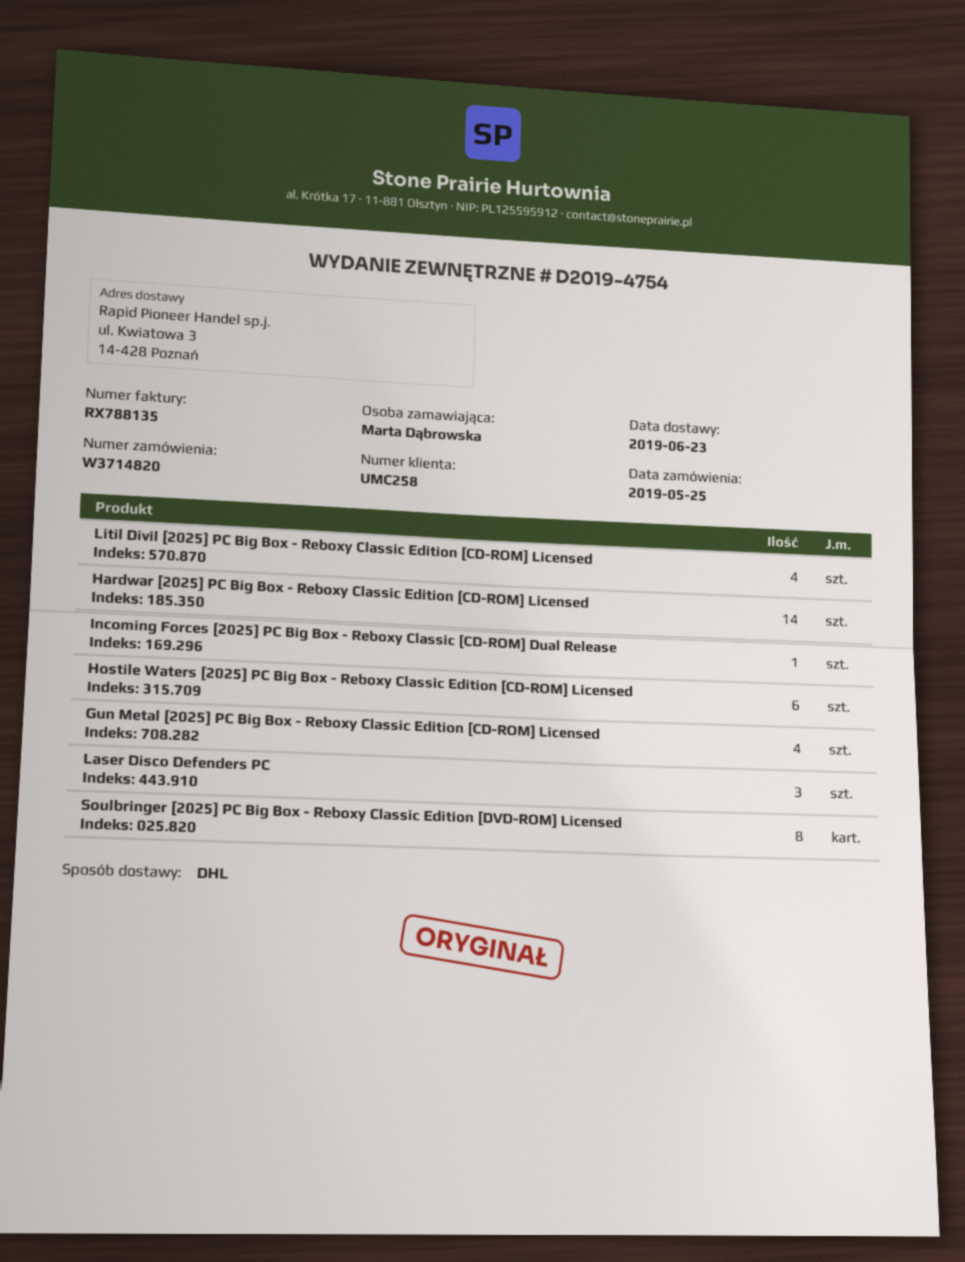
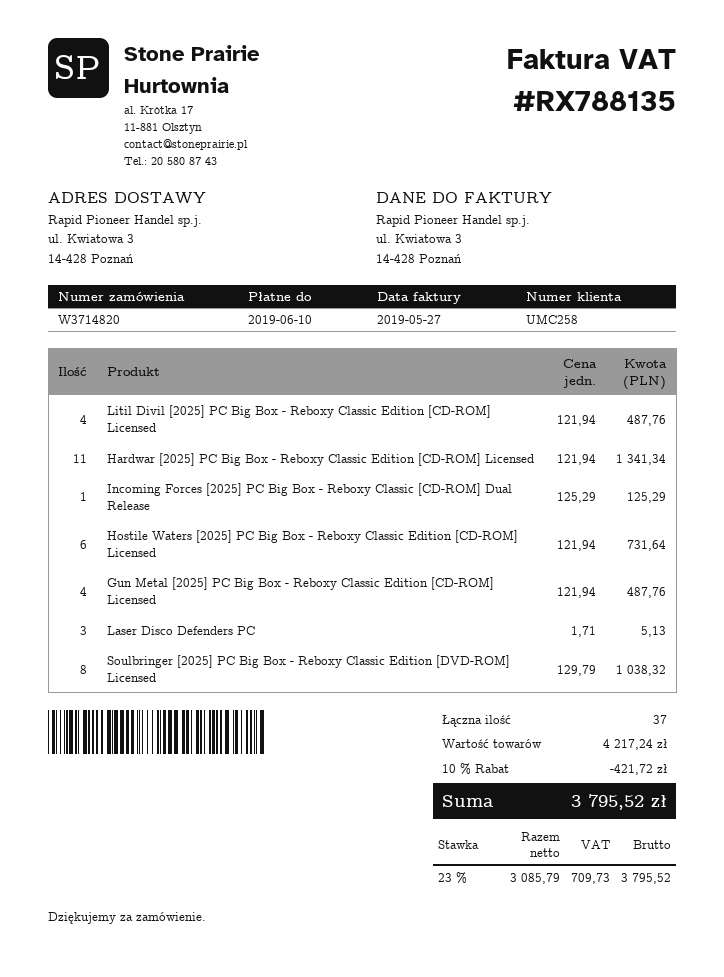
Hardwar [2025] PC Big Box - Reboxy Classic Edition [CD-ROM] Licensed: 14 -> 11

